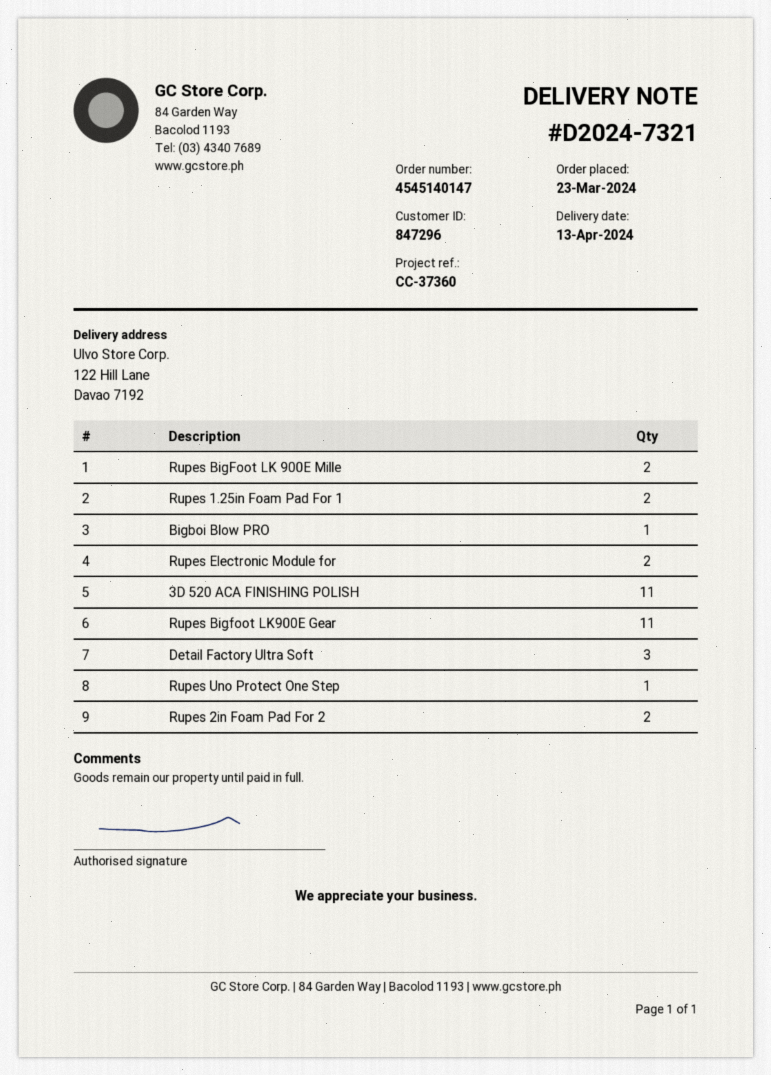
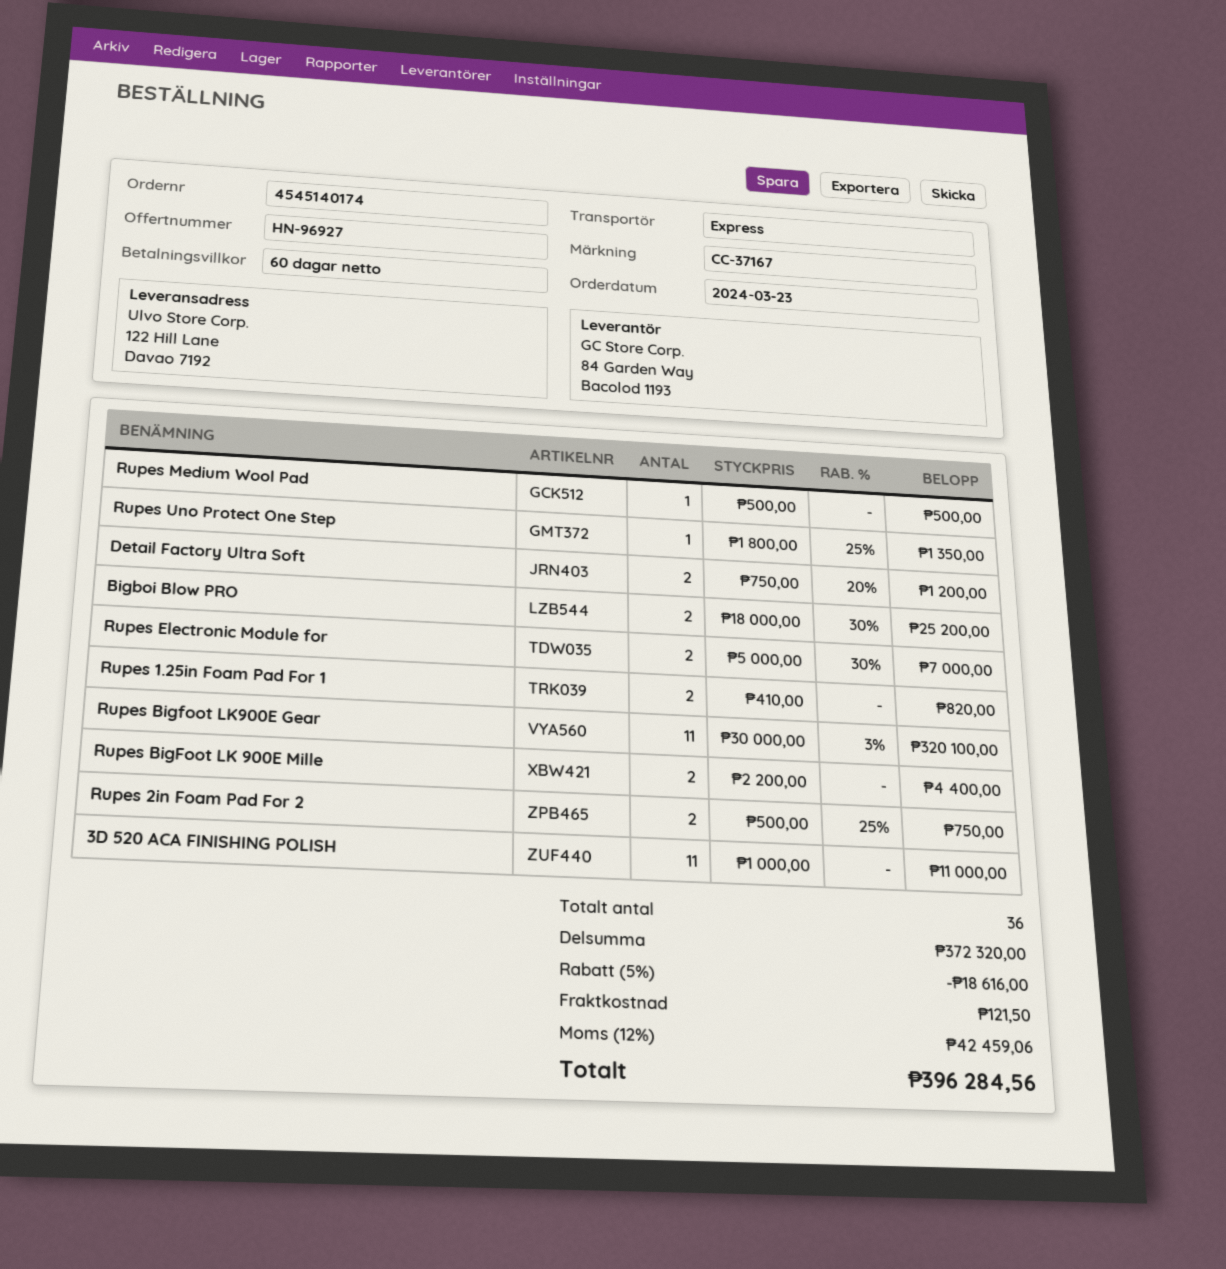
order number: 4545140147 -> 4545140174
reference: CC-37360 -> CC-37167
Bigboi Blow PRO: 1 -> 2
Detail Factory Ultra Soft: 3 -> 2
Rupes Medium Wool Pad: none -> 1

